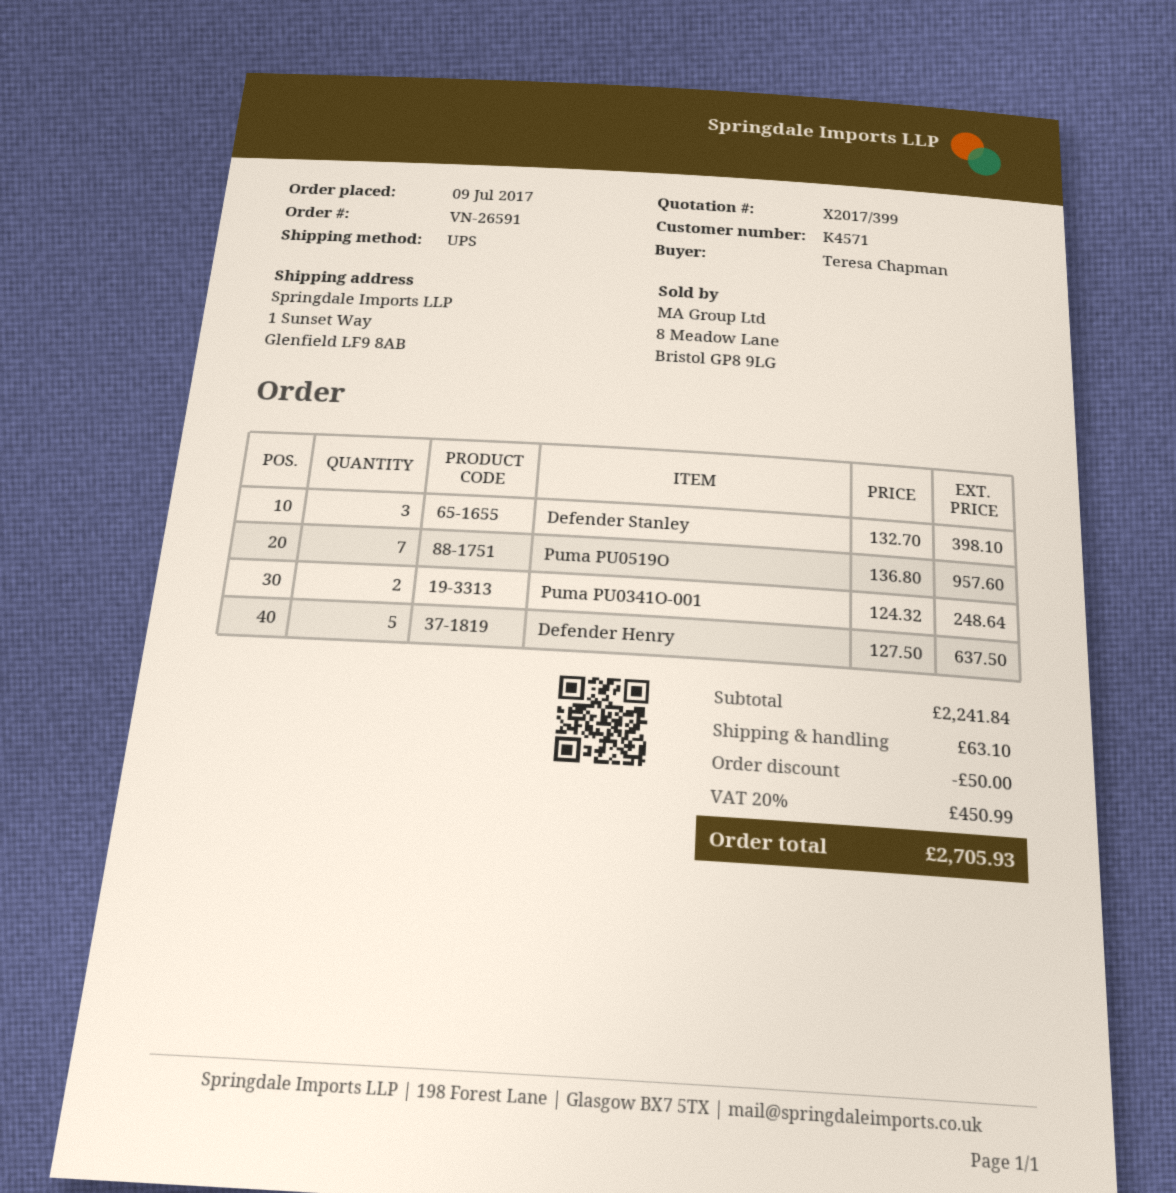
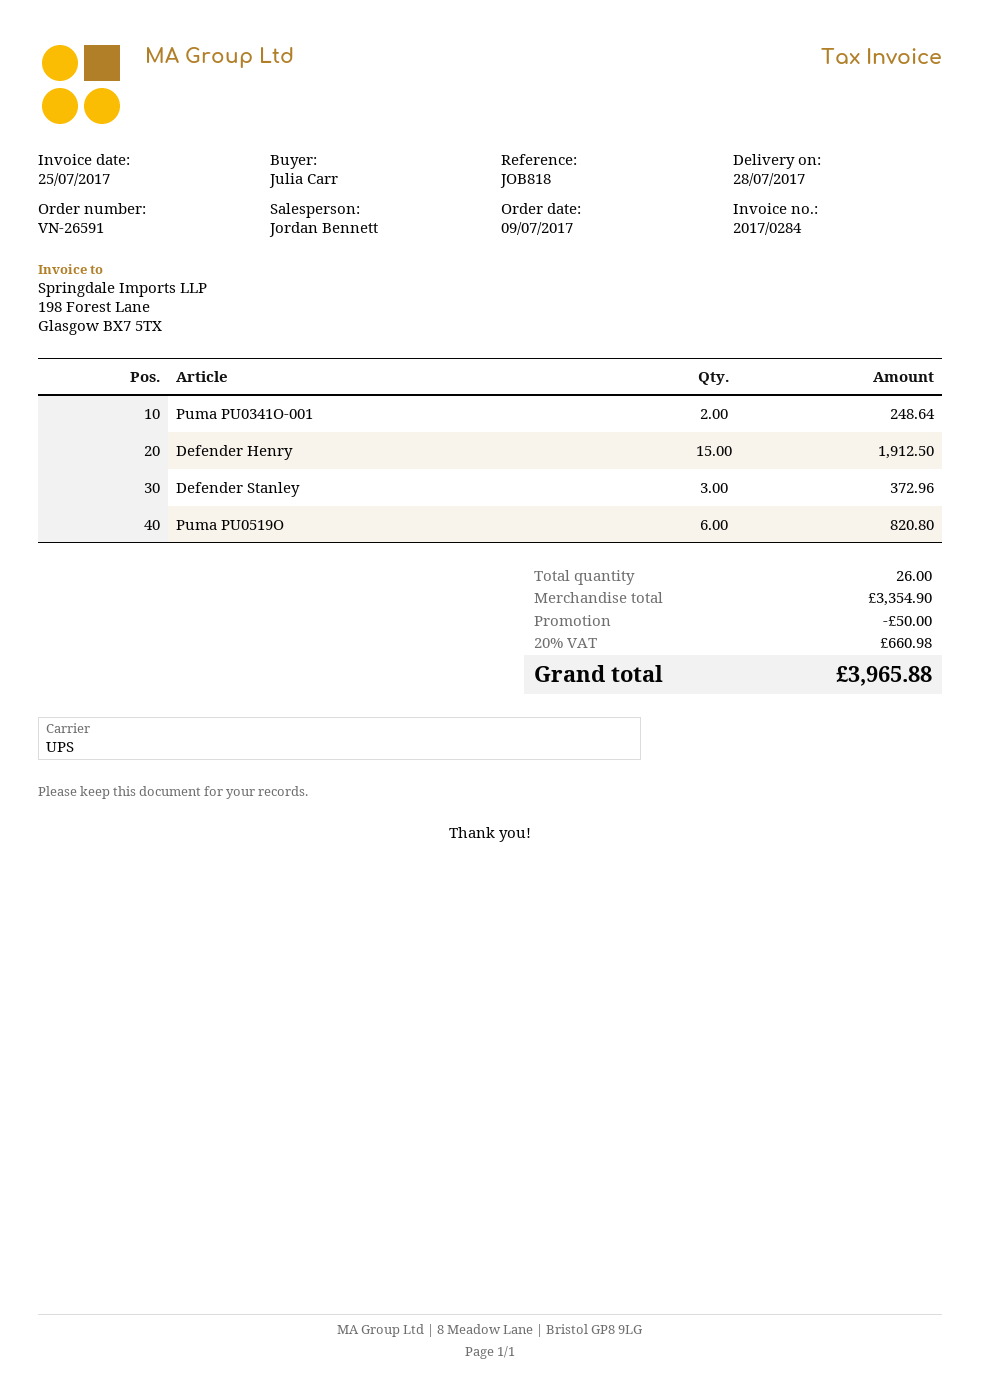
ordered by: Teresa Chapman -> Julia Carr
Defender Stanley: 3 for 398.10 -> 3 for 372.96
Puma PU0519O: 7 for 957.60 -> 6 for 820.80
Defender Henry: 5 for 637.50 -> 15 for 1912.50
subtotal: 2241.84 -> 3354.90
shipping: 63.10 -> none
tax: 20% = 450.99 -> 20% = 660.98
total: 2705.93 -> 3965.88

